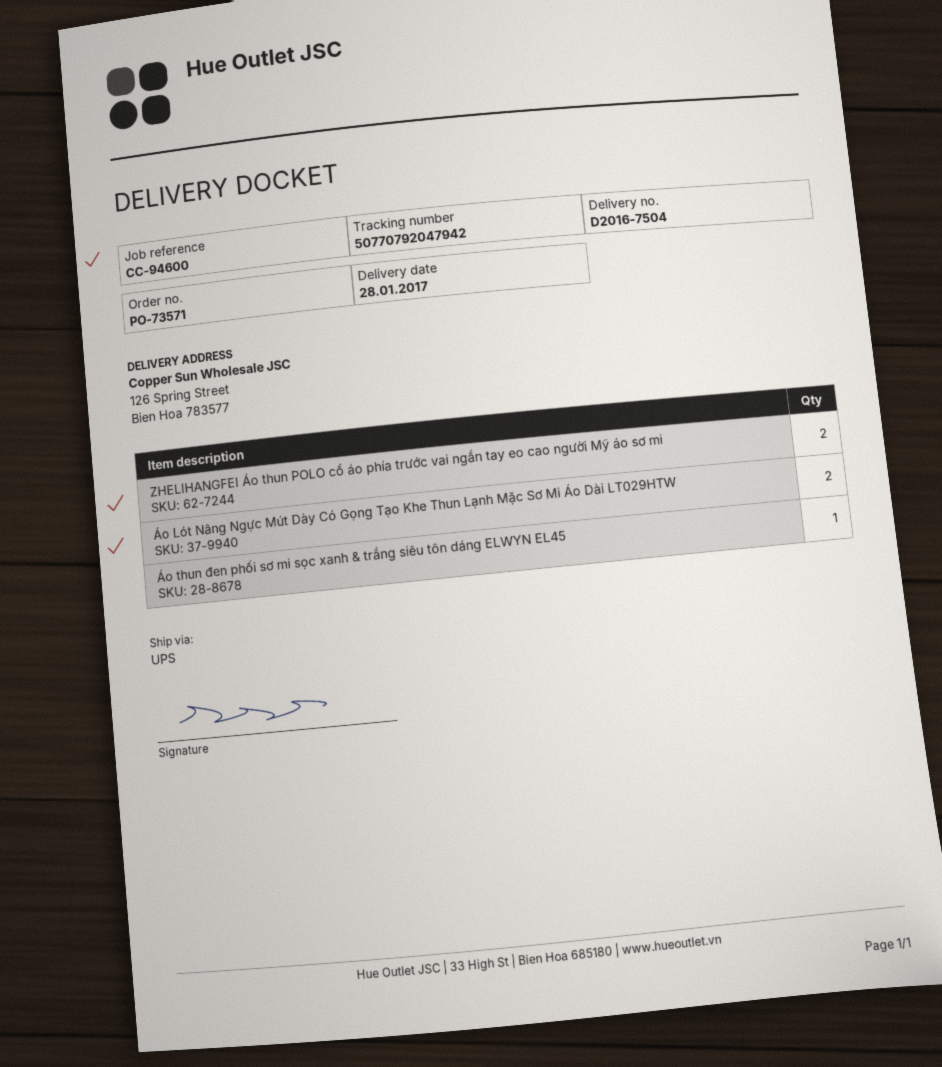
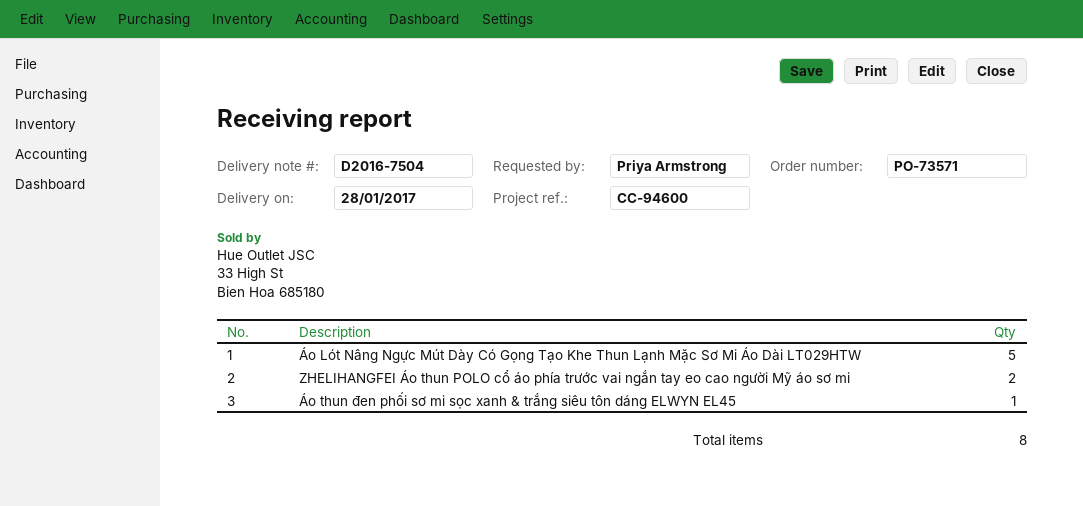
Áo Lót Nâng Ngực Mút Dày Có Gọng Tạo Khe Thun Lạnh Mặc Sơ Mi Áo Dài LT029HTW: 2 -> 5

